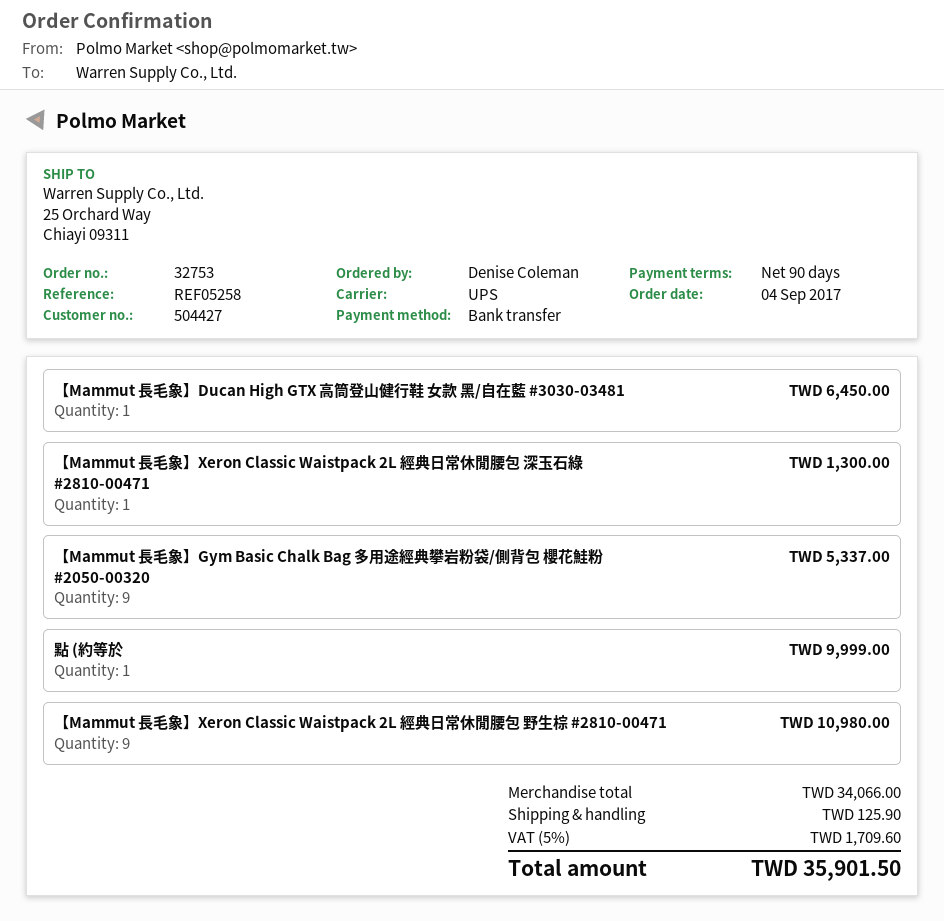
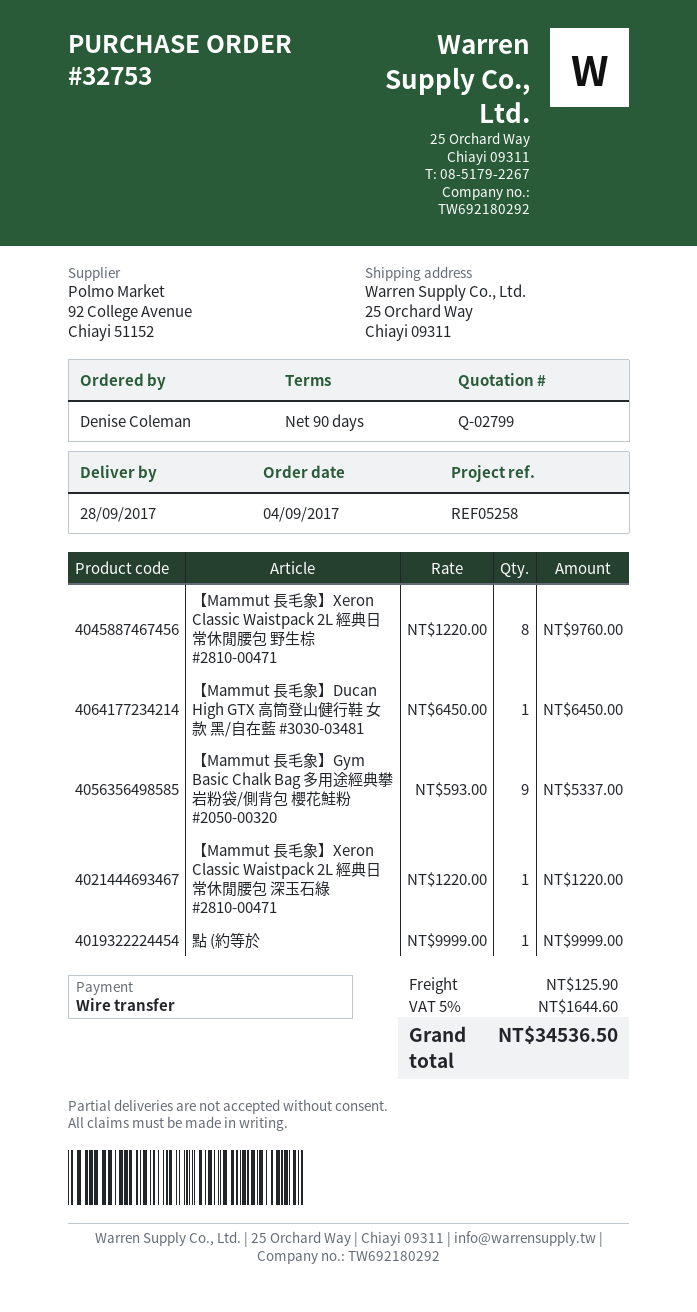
【Mammut 長毛象】Xeron Classic Waistpack 2L 經典日常休閒腰包 深玉石綠 #2810-00471: 1 for 1300.00 -> 1 for 1220.00
【Mammut 長毛象】Xeron Classic Waistpack 2L 經典日常休閒腰包 野生棕 #2810-00471: 9 for 10980.00 -> 8 for 9760.00
tax: 5% = 1709.60 -> 5% = 1644.60
total: 35901.50 -> 34536.50

